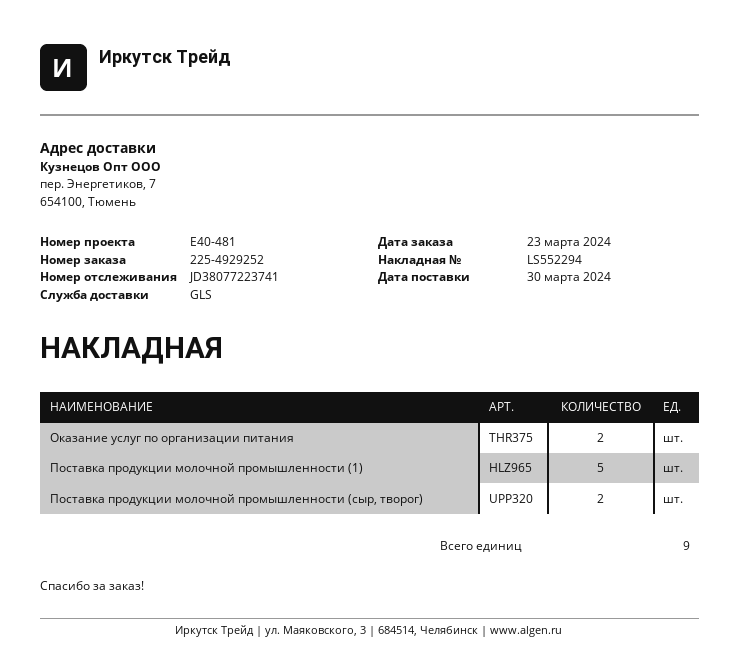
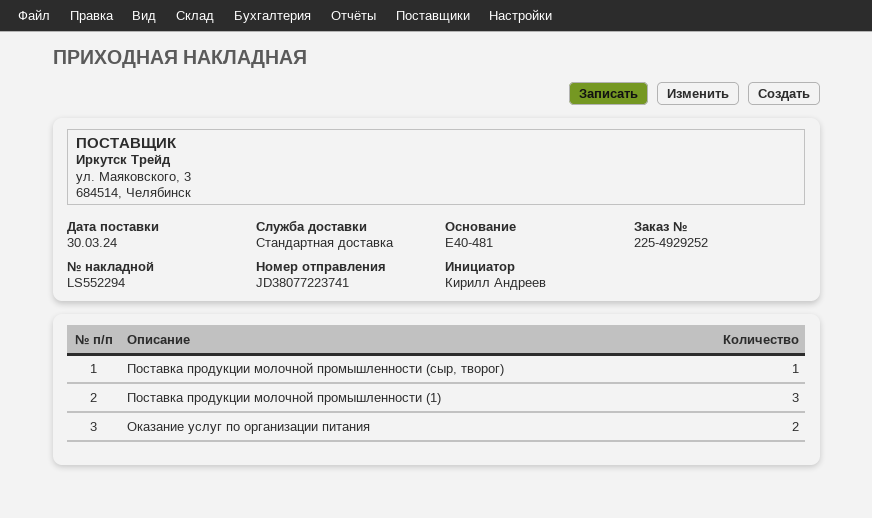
shipping method: GLS -> standard
Поставка продукции молочной промышленности (1): 5 -> 3
Поставка продукции молочной промышленности (сыр, творог): 2 -> 1

